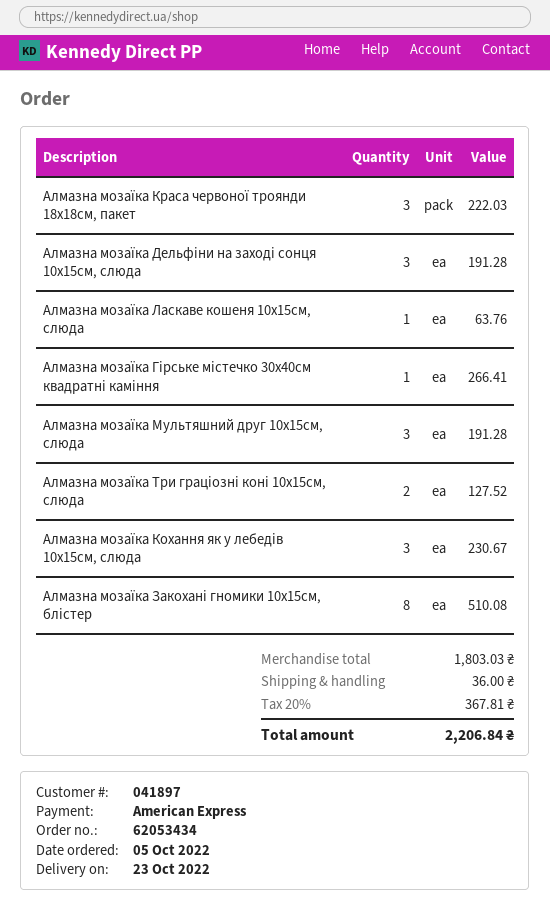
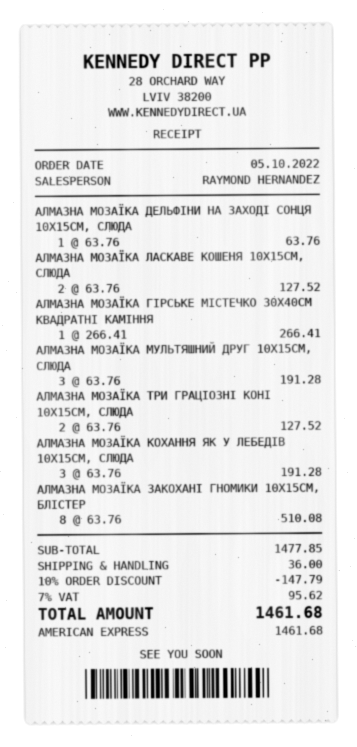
Алмазна мозаїка Краса червоної троянди 18х18см, пакет: 3 for 222.03 -> none
Алмазна мозаїка Дельфіни на заході сонця 10х15см, слюда: 3 for 191.28 -> 1 for 63.76
Алмазна мозаїка Ласкаве кошеня 10х15см, слюда: 1 for 63.76 -> 2 for 127.52
Алмазна мозаїка Кохання як у лебедів 10х15см, слюда: 3 for 230.67 -> 3 for 191.28
subtotal: 1803.03 -> 1477.85
discount: none -> 10% = 147.79
tax: 20% = 367.81 -> 7% = 95.62
total: 2206.84 -> 1461.68

